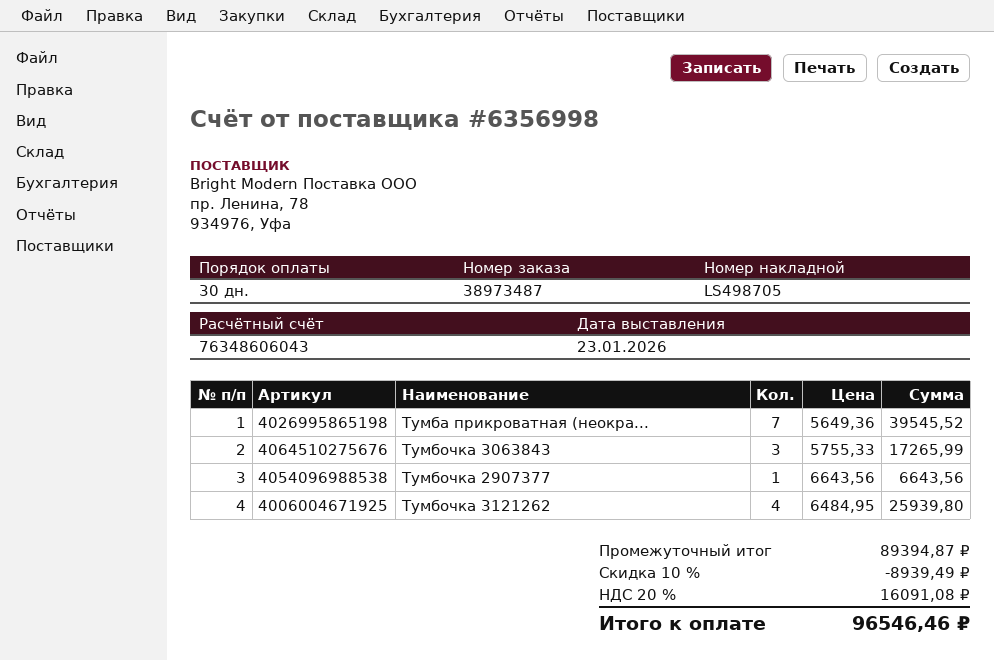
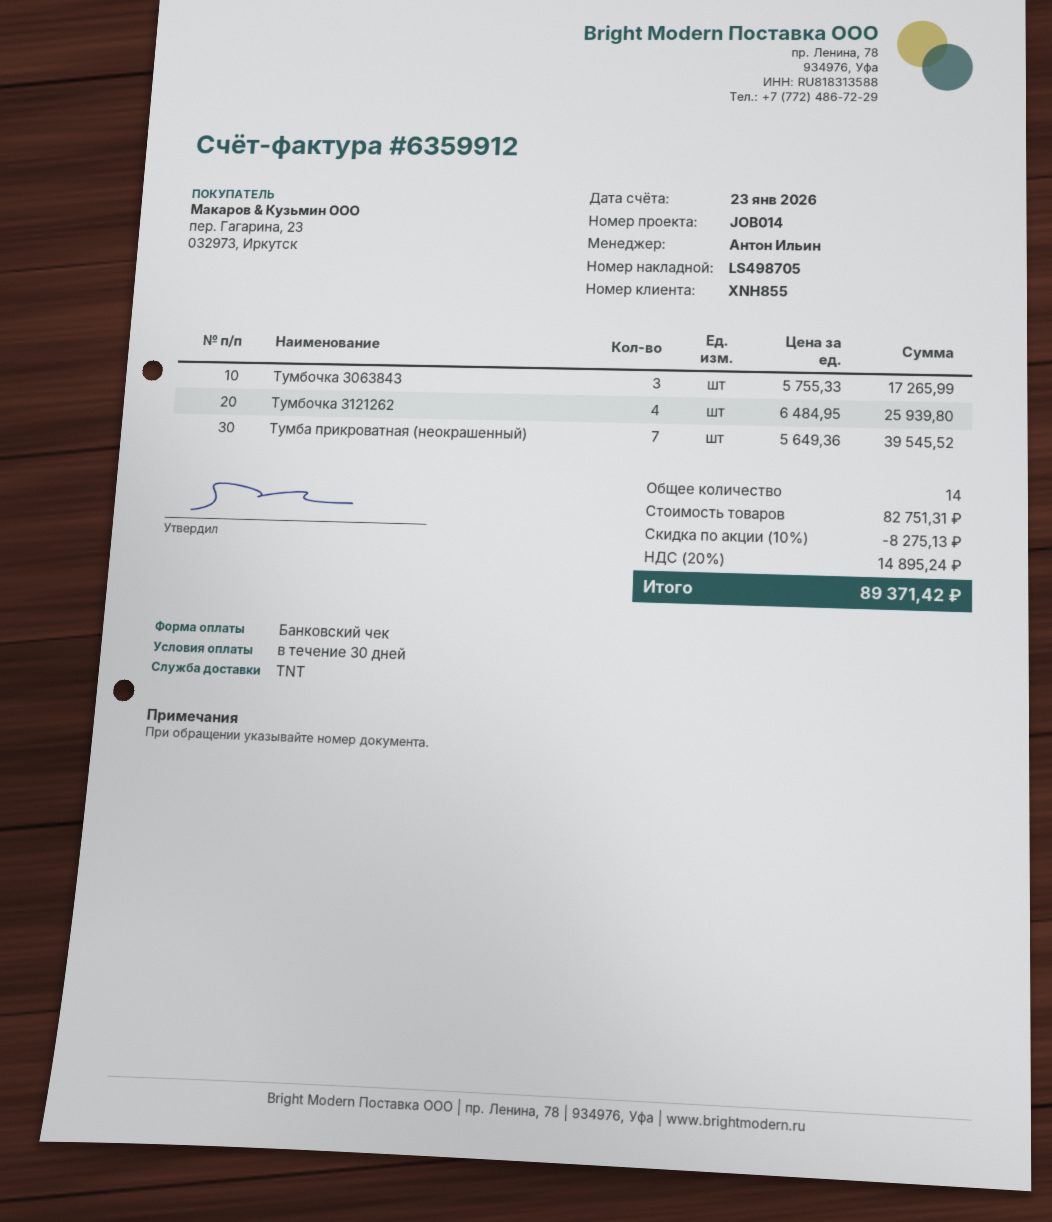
invoice number: 6356998 -> 6359912
Тумбочка 2907377: 1 x 6643.56 = 6643.56 -> none
subtotal: 89394.87 -> 82751.31
discount: 10% = 8939.49 -> 10% = 8275.13
tax: 20% = 16091.08 -> 20% = 14895.24
total: 96546.46 -> 89371.42

